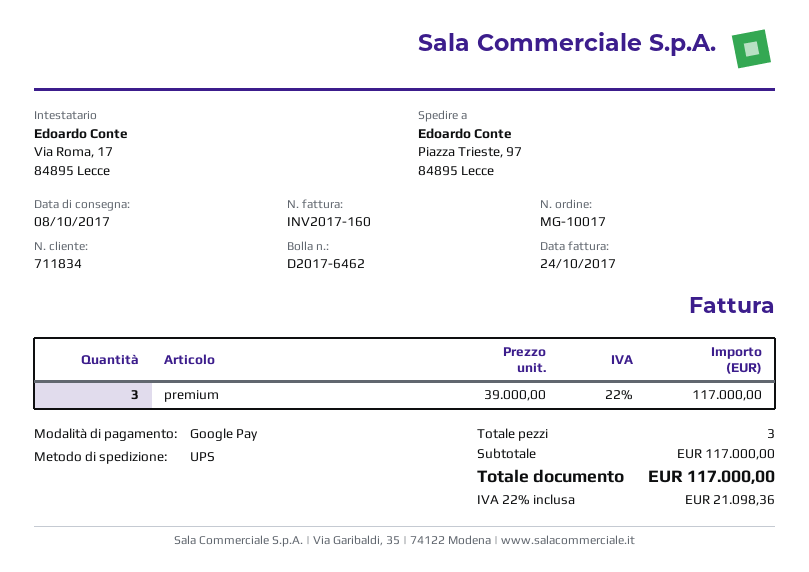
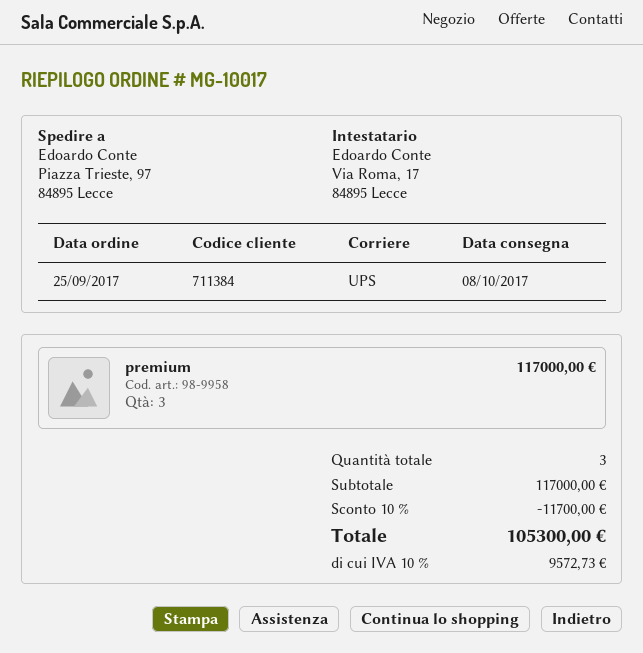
customer number: 711834 -> 711384
discount: none -> 10% = 11700.00
tax: 22% = 21098.36 -> 10% = 9572.73
total: 117000.00 -> 105300.00

